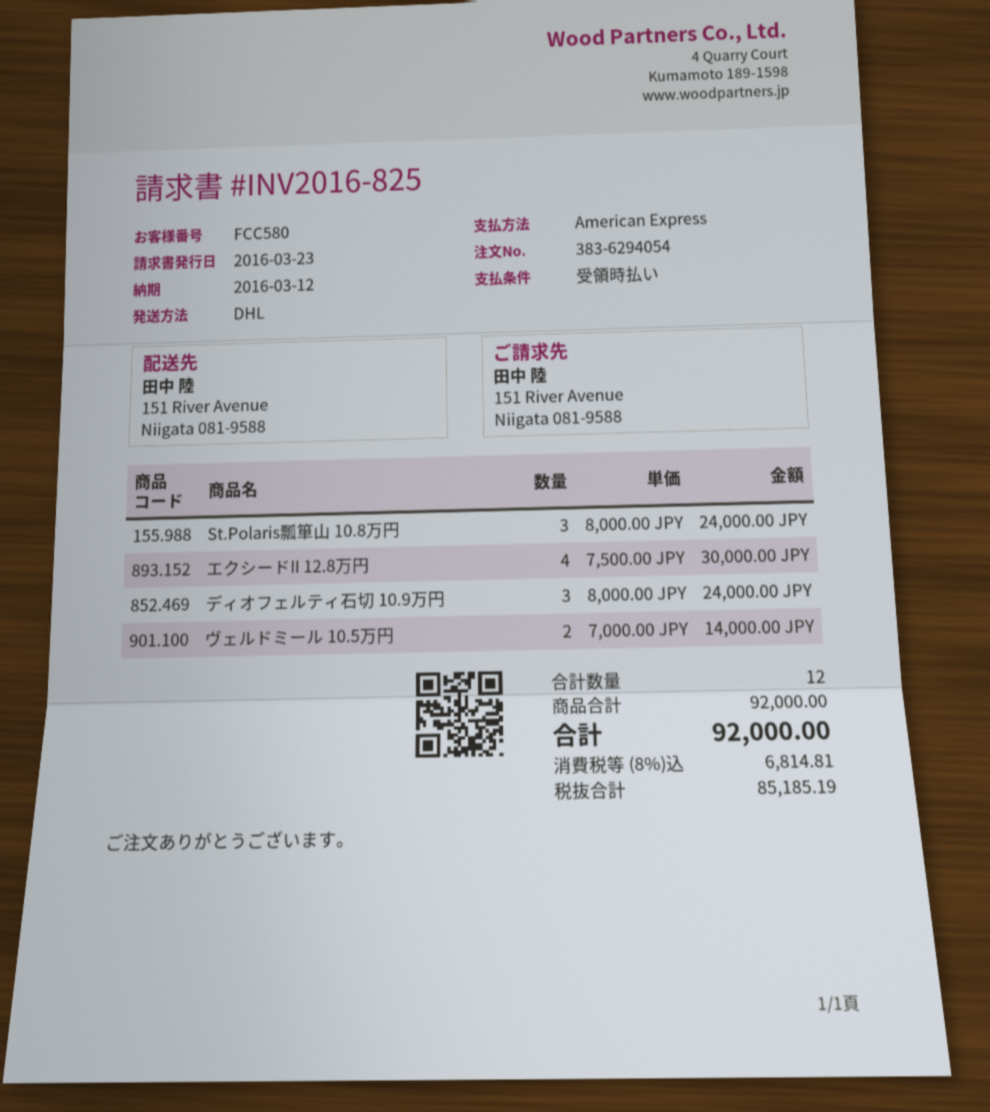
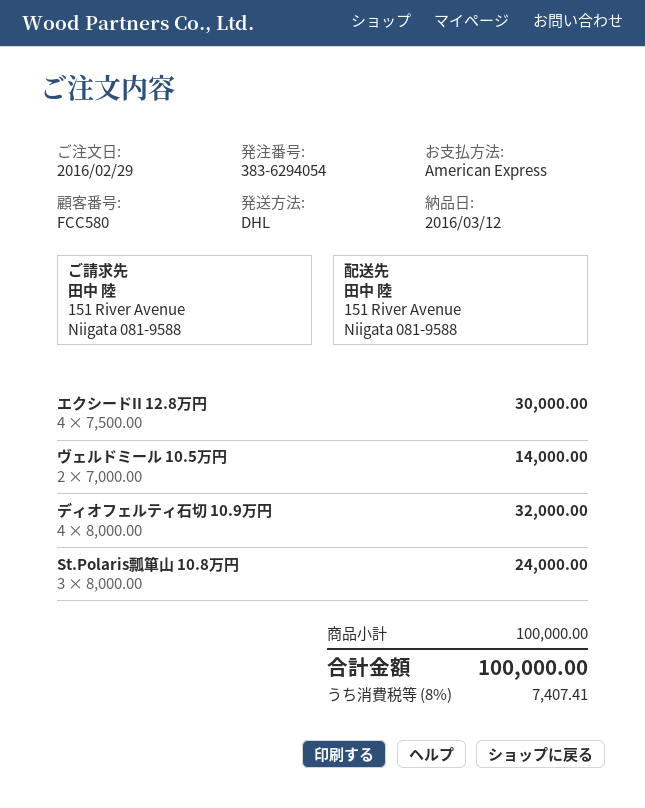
ディオフェルティ石切 10.9万円: 3 x 8000.00 = 24000.00 -> 4 x 8000.00 = 32000.00
subtotal: 92000.00 -> 100000.00
tax: 8% = 6814.81 -> 8% = 7407.41
total: 92000.00 -> 100000.00

